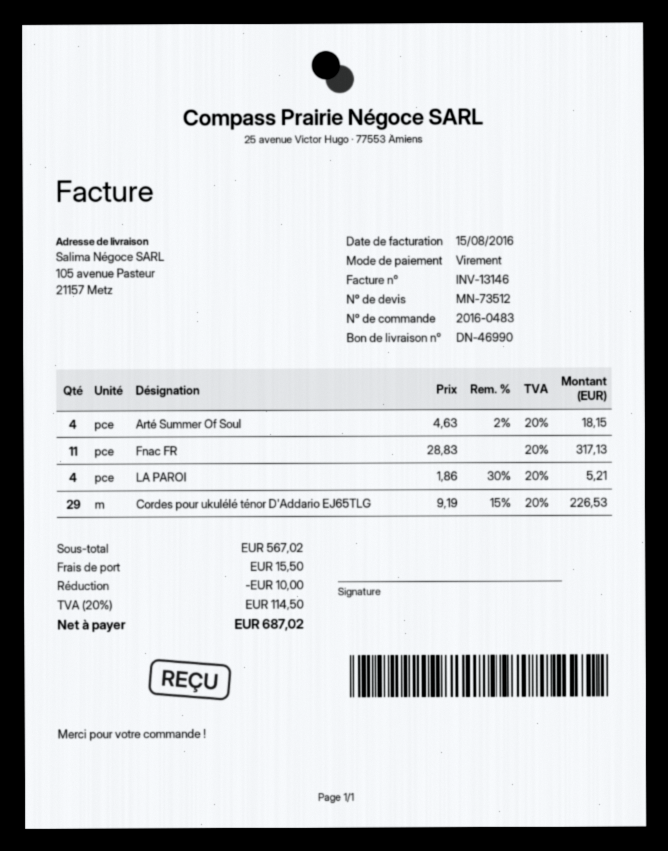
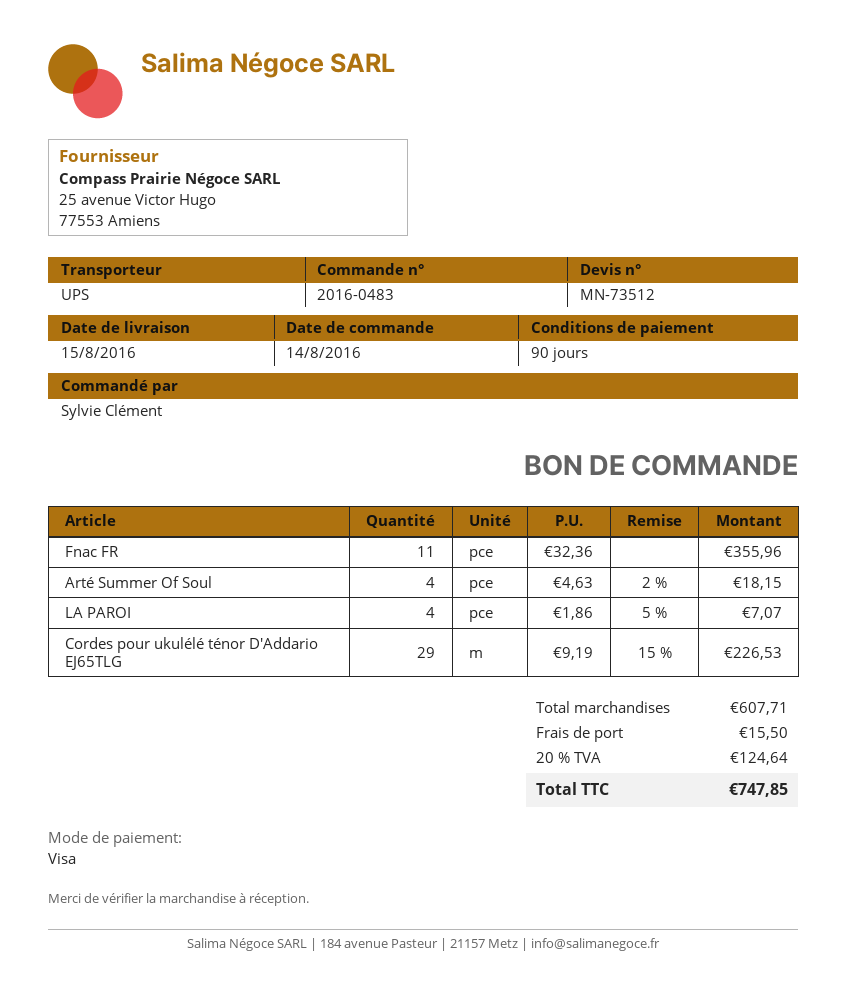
payment method: bank transfer -> Visa
Fnac FR: 11 x 28.83 = 317.13 -> 11 x 32.36 = 355.96
LA PAROI: 4 x 1.86 - 30% = 5.21 -> 4 x 1.86 - 5% = 7.07
subtotal: 567.02 -> 607.71
discount: 10.00 -> none
tax: 20% = 114.50 -> 20% = 124.64
total: 687.02 -> 747.85

